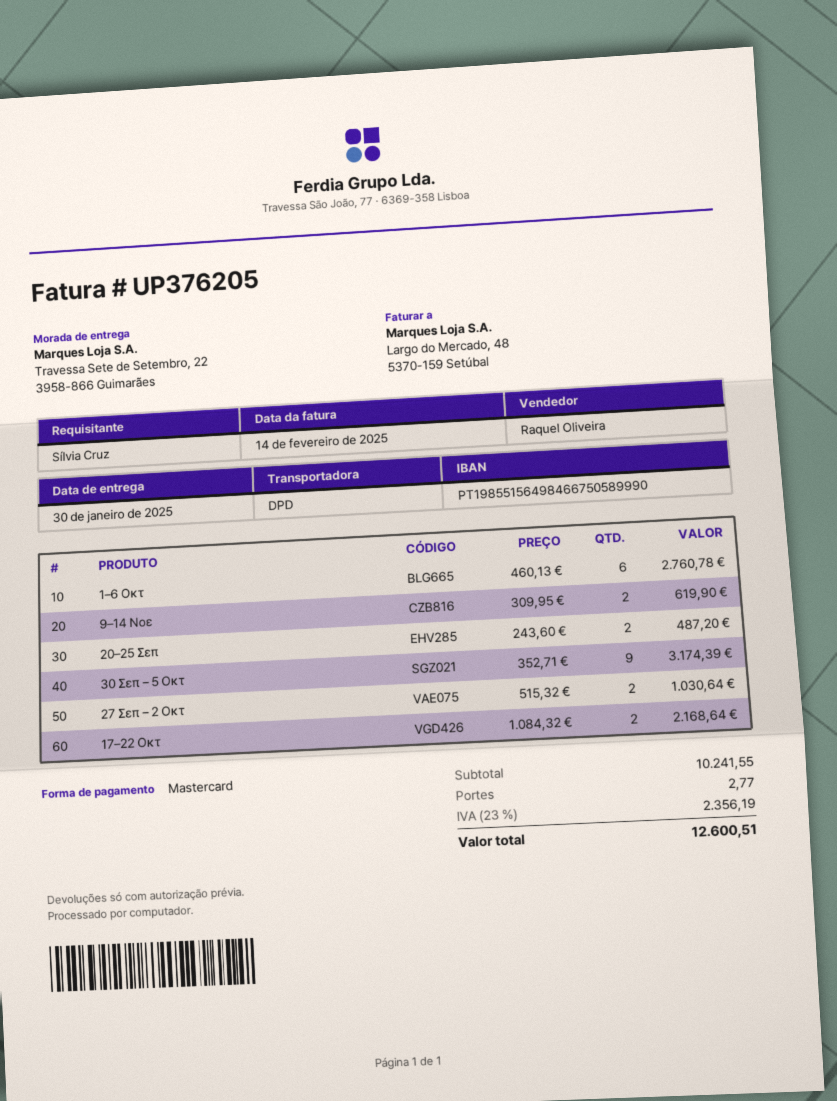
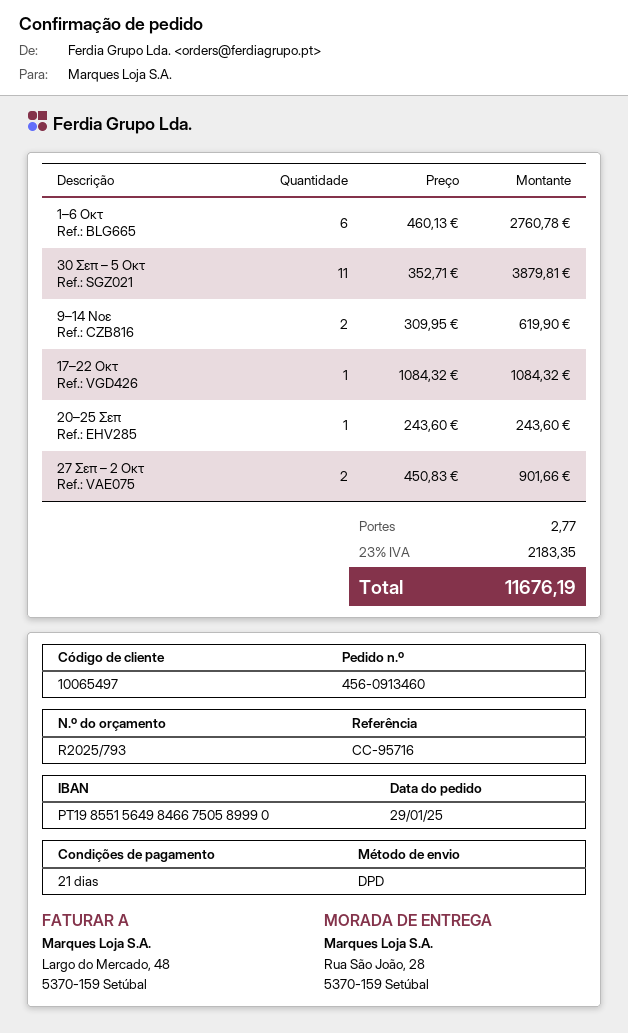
ship to: Travessa Sete de Setembro, 22, 3958-866 Guimarães -> Rua São João, 28, 5370-159 Setúbal
20–25 Σεπ: 2 x 243.60 = 487.20 -> 1 x 243.60 = 243.60
30 Σεπ – 5 Οκτ: 9 x 352.71 = 3174.39 -> 11 x 352.71 = 3879.81
27 Σεπ – 2 Οκτ: 2 x 515.32 = 1030.64 -> 2 x 450.83 = 901.66
17–22 Οκτ: 2 x 1084.32 = 2168.64 -> 1 x 1084.32 = 1084.32
tax: 23% = 2356.19 -> 23% = 2183.35
total: 12600.51 -> 11676.19

